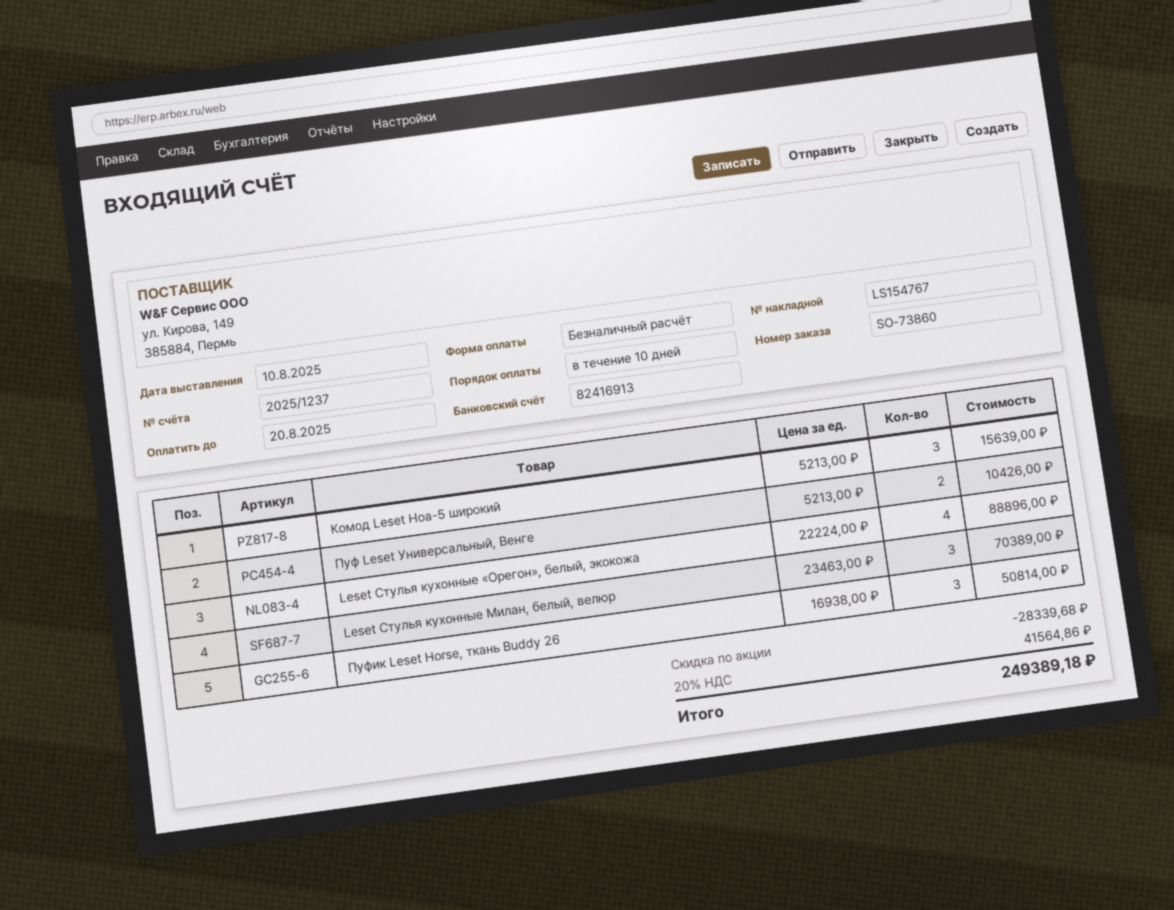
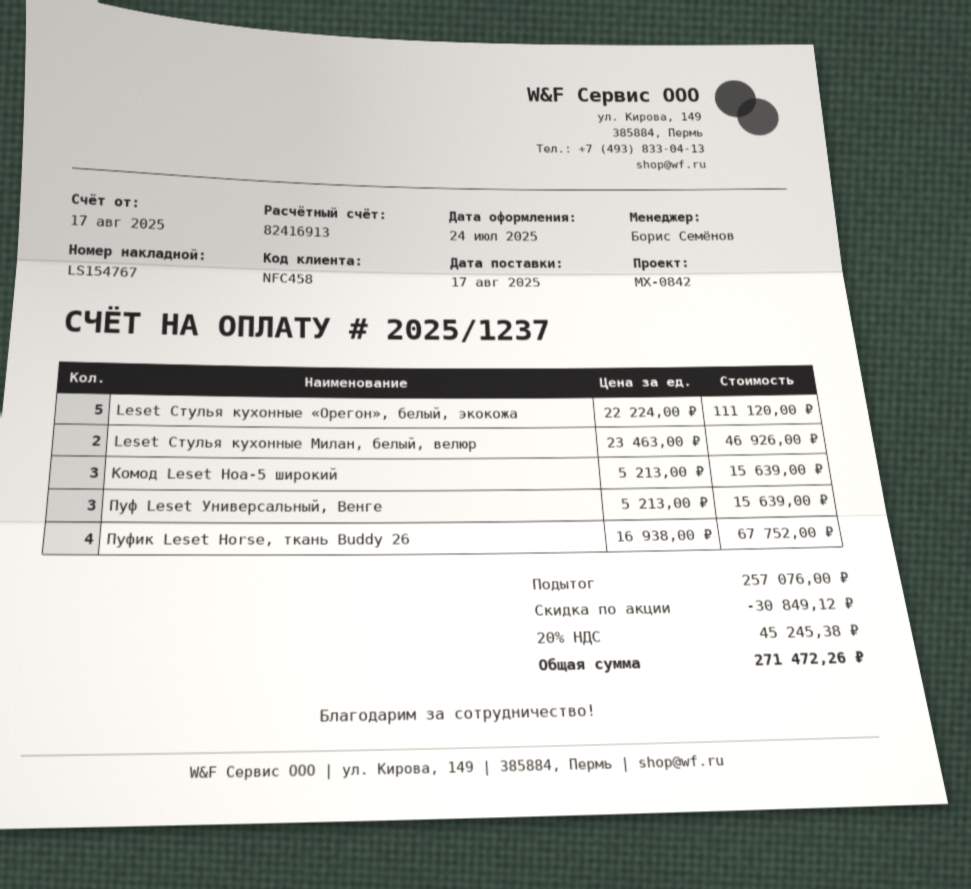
invoice date: 2025-08-10 -> 2025-08-17
Пуф Leset Универсальный, Венге: 2 x 5213.00 = 10426.00 -> 3 x 5213.00 = 15639.00
Leset Стулья кухонные «Орегон», белый, экокожа: 4 x 22224.00 = 88896.00 -> 5 x 22224.00 = 111120.00
Leset Стулья кухонные Милан, белый, велюр: 3 x 23463.00 = 70389.00 -> 2 x 23463.00 = 46926.00
Пуфик Leset Horse, ткань Buddy 26: 3 x 16938.00 = 50814.00 -> 4 x 16938.00 = 67752.00
discount: 28339.68 -> 30849.12
tax: 20% = 41564.86 -> 20% = 45245.38
total: 249389.18 -> 271472.26

